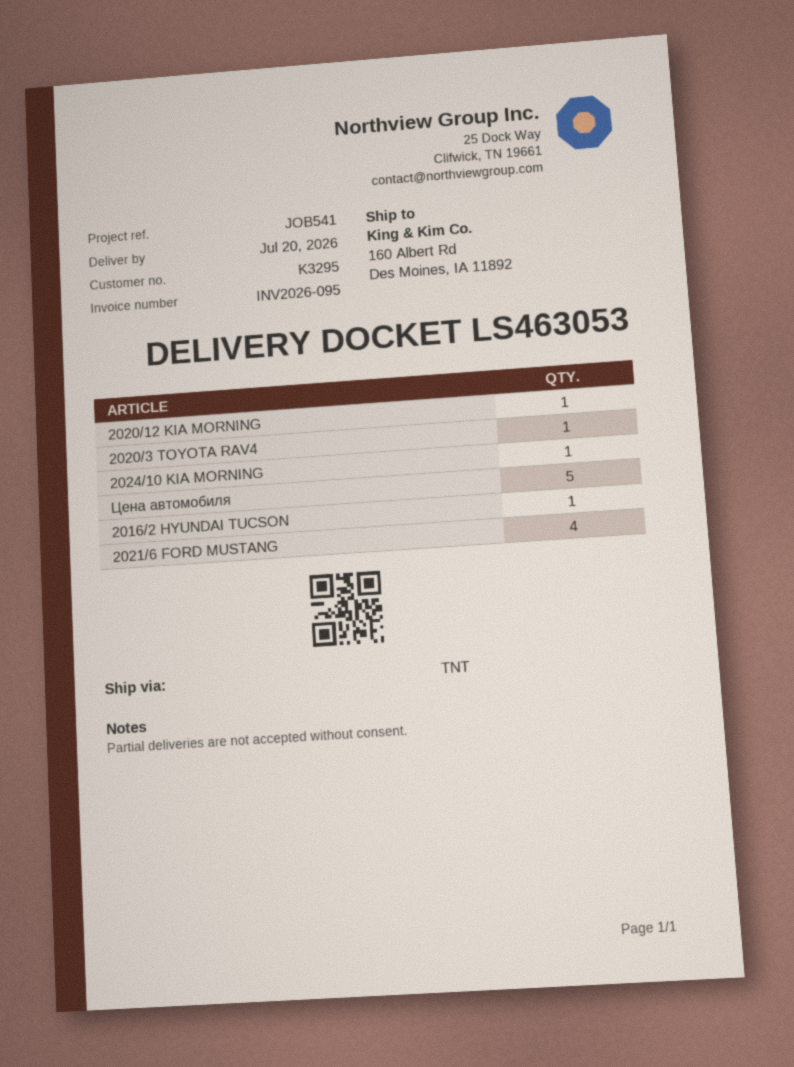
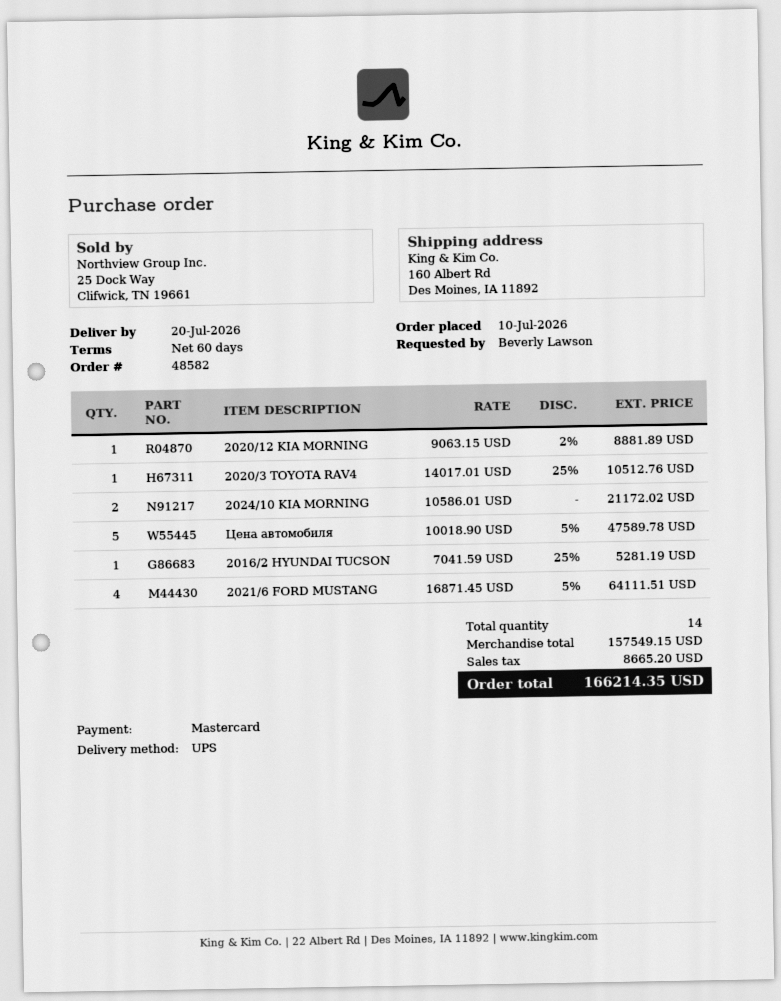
shipping method: TNT -> UPS
2024/10 KIA MORNING: 1 -> 2

